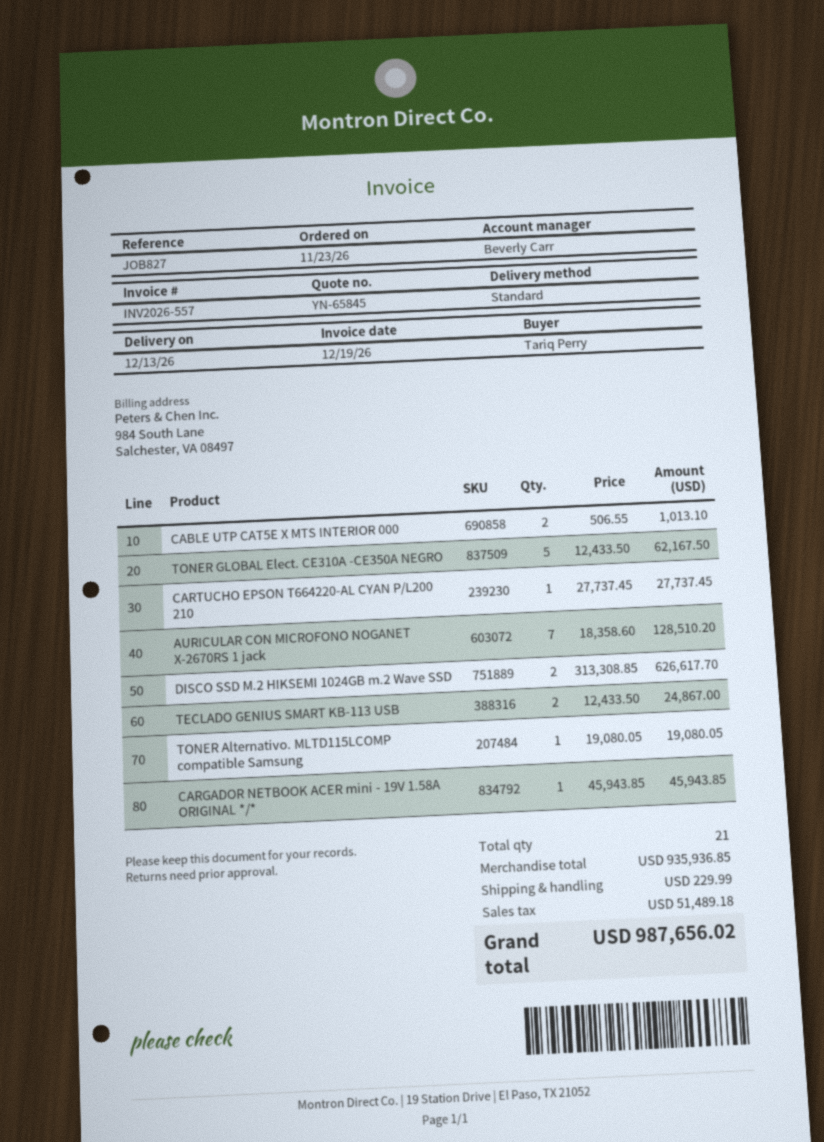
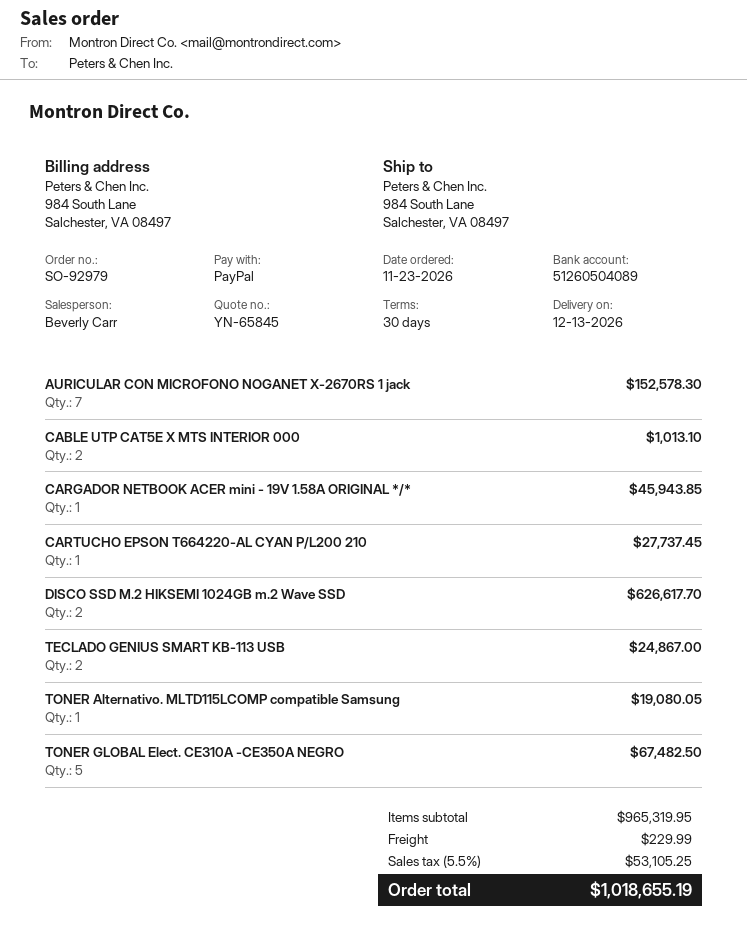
TONER GLOBAL Elect. CE310A -CE350A NEGRO: 5 for 62167.50 -> 5 for 67482.50
AURICULAR CON MICROFONO NOGANET X-2670RS 1 jack: 7 for 128510.20 -> 7 for 152578.30
subtotal: 935936.85 -> 965319.95
tax: 51489.18 -> 53105.25
total: 987656.02 -> 1018655.19

